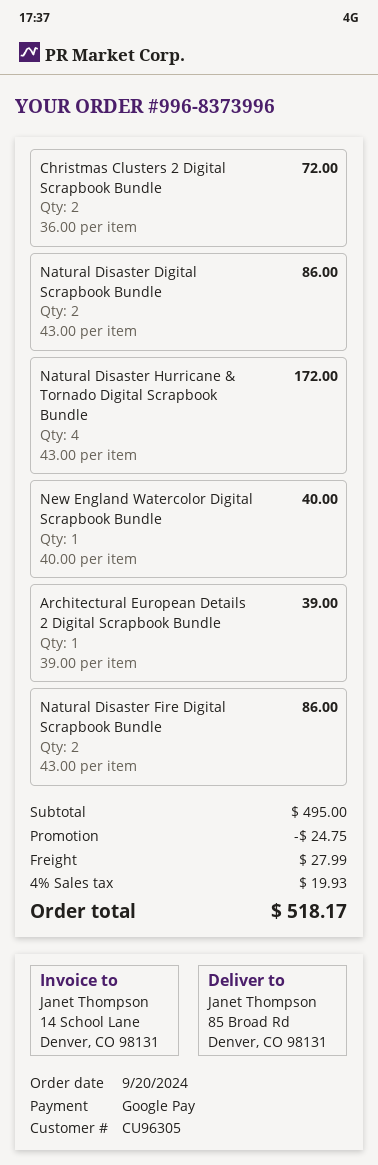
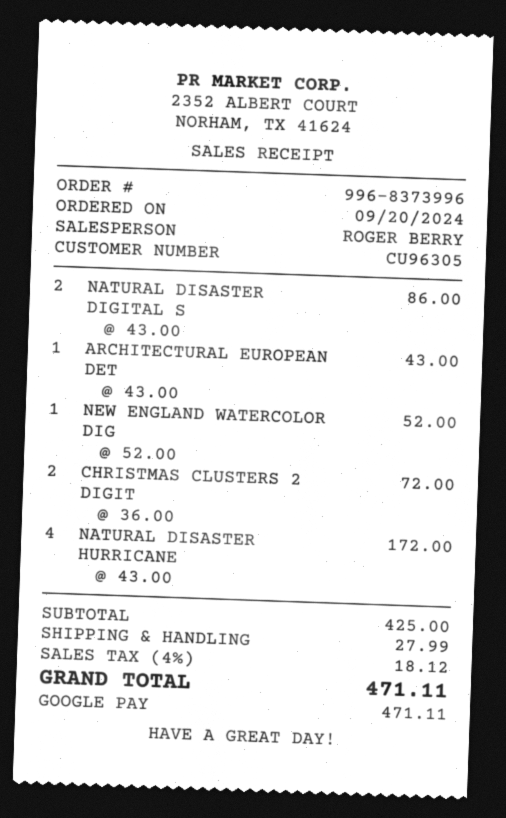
New England Watercolor Digital Scrapbook Bundle: 1 x 40.00 = 40.00 -> 1 x 52.00 = 52.00
Architectural European Details 2 Digital Scrapbook Bundle: 1 x 39.00 = 39.00 -> 1 x 43.00 = 43.00
Natural Disaster Fire Digital Scrapbook Bundle: 2 x 43.00 = 86.00 -> none
subtotal: 495.00 -> 425.00
discount: 24.75 -> none
tax: 4% = 19.93 -> 4% = 18.12
total: 518.17 -> 471.11

